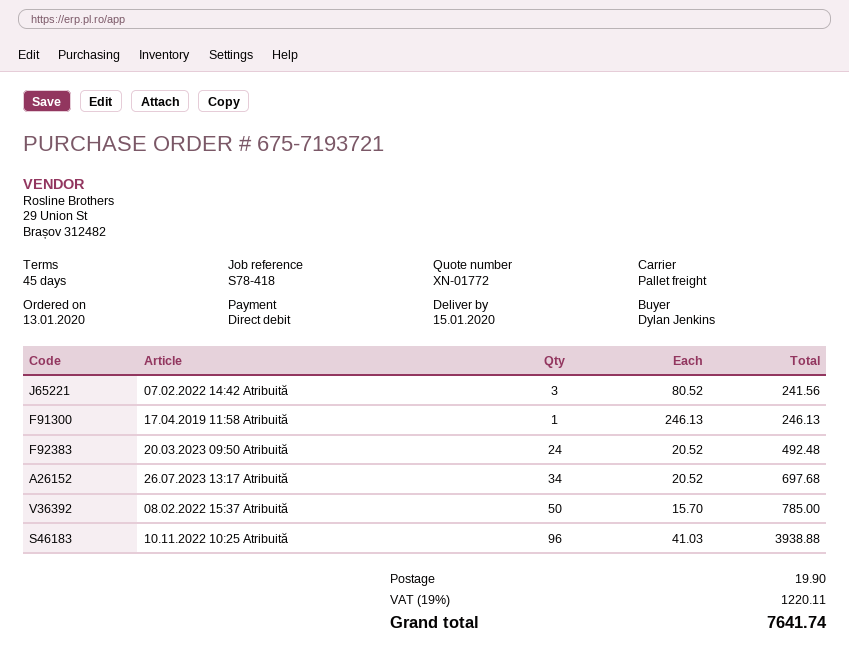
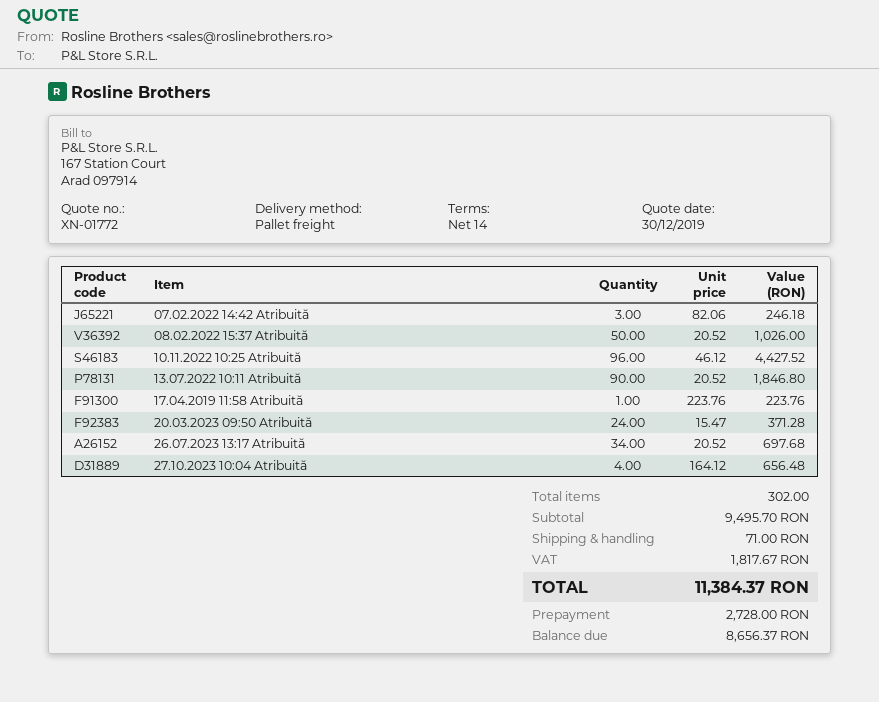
payment terms: 45 days -> 14 days
07.02.2022 14:42 Atribuită: 3 x 80.52 = 241.56 -> 3 x 82.06 = 246.18
17.04.2019 11:58 Atribuită: 1 x 246.13 = 246.13 -> 1 x 223.76 = 223.76
20.03.2023 09:50 Atribuită: 24 x 20.52 = 492.48 -> 24 x 15.47 = 371.28
08.02.2022 15:37 Atribuită: 50 x 15.70 = 785.00 -> 50 x 20.52 = 1026.00
10.11.2022 10:25 Atribuită: 96 x 41.03 = 3938.88 -> 96 x 46.12 = 4427.52
13.07.2022 10:11 Atribuită: none -> 90 x 20.52 = 1846.80
27.10.2023 10:04 Atribuită: none -> 4 x 164.12 = 656.48
shipping: 19.90 -> 71.00
tax: 1220.11 -> 1817.67
total: 7641.74 -> 11384.37

